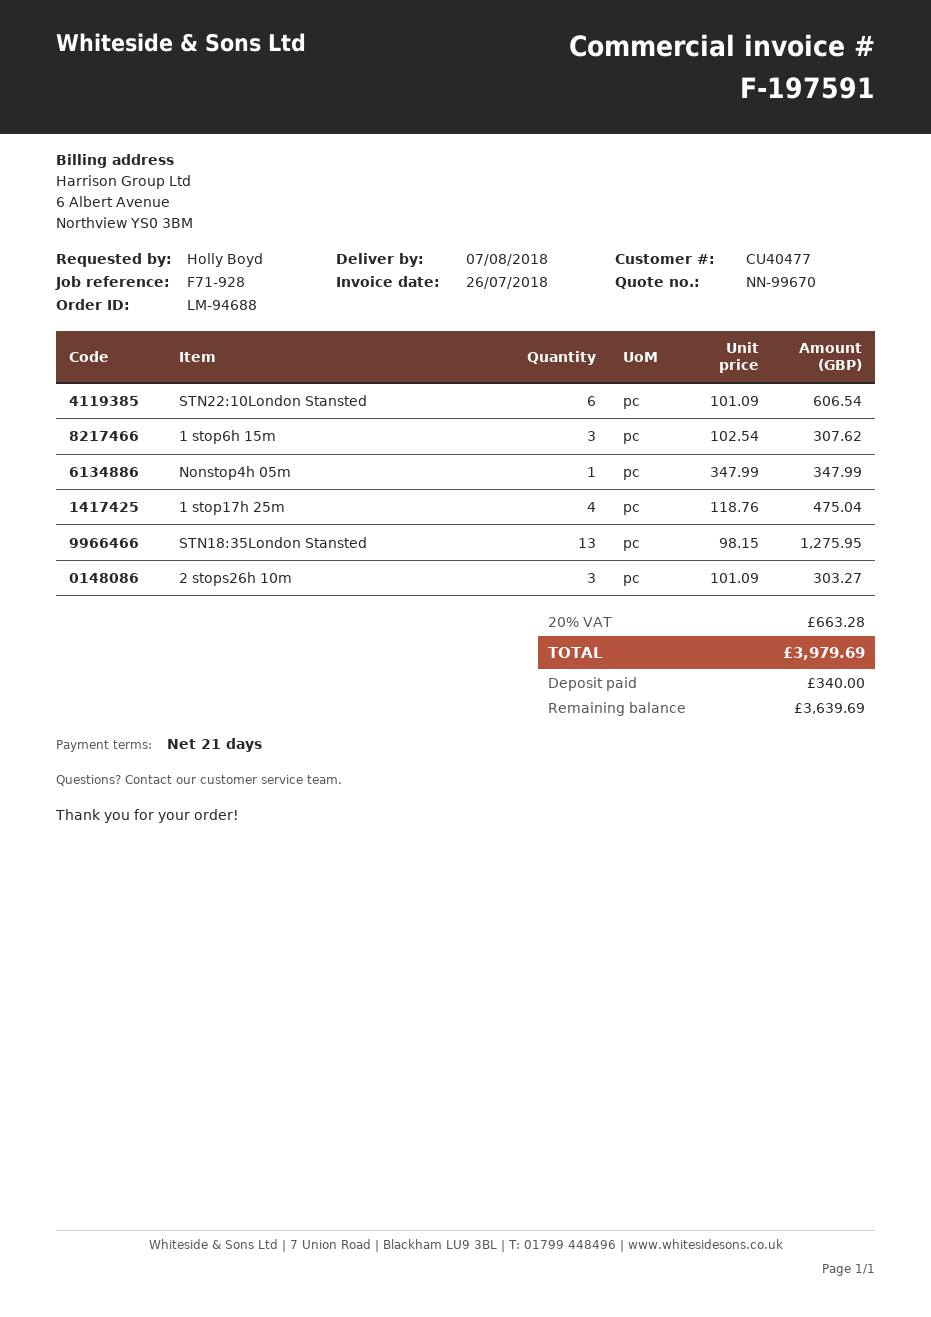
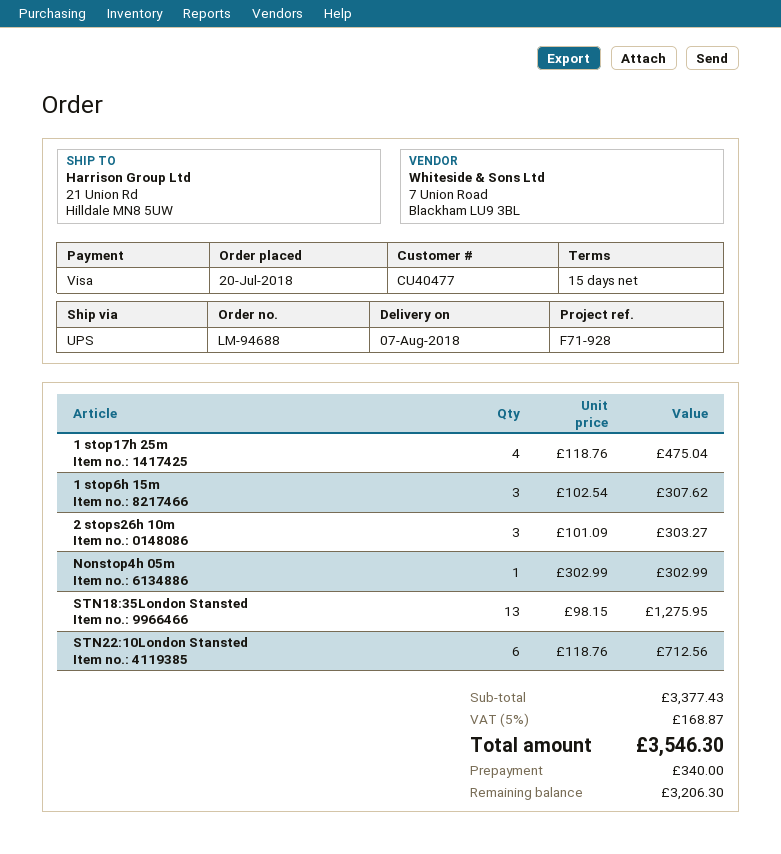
payment terms: 21 days -> 15 days
STN22:10London Stansted: 6 x 101.09 = 606.54 -> 6 x 118.76 = 712.56
Nonstop4h 05m: 1 x 347.99 = 347.99 -> 1 x 302.99 = 302.99
tax: 20% = 663.28 -> 5% = 168.87
total: 3979.69 -> 3546.30
balance: 3639.69 -> 3206.30

